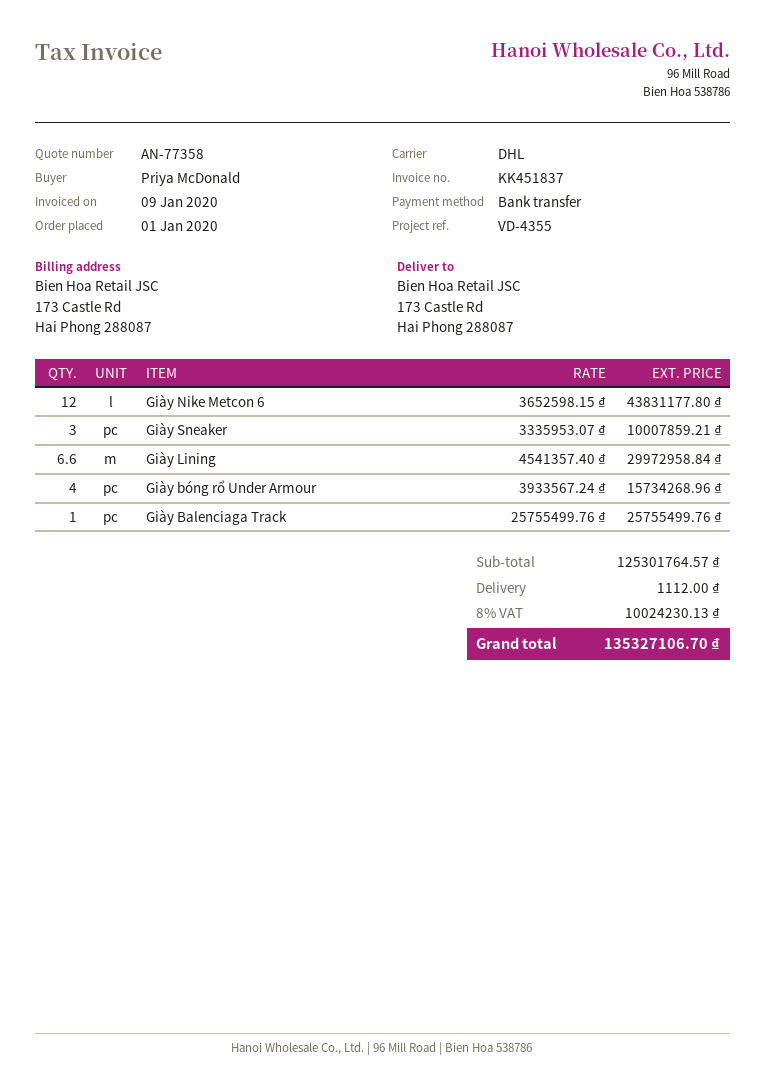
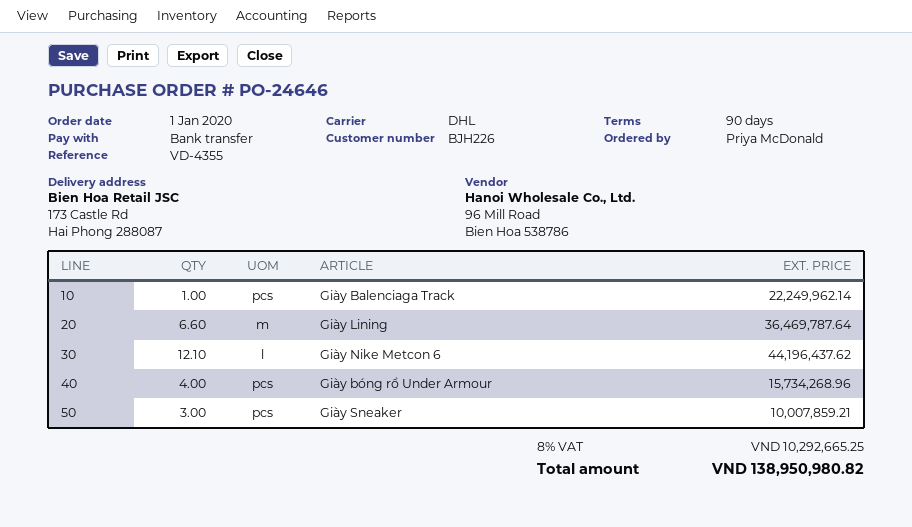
Giày Nike Metcon 6: 12 for 43831177.80 -> 12.1 for 44196437.62
Giày Lining: 6.6 for 29972958.84 -> 6.6 for 36469787.64
Giày Balenciaga Track: 1 for 25755499.76 -> 1 for 22249962.14
shipping: 1112.00 -> none
tax: 8% = 10024230.13 -> 8% = 10292665.25
total: 135327106.70 -> 138950980.82

